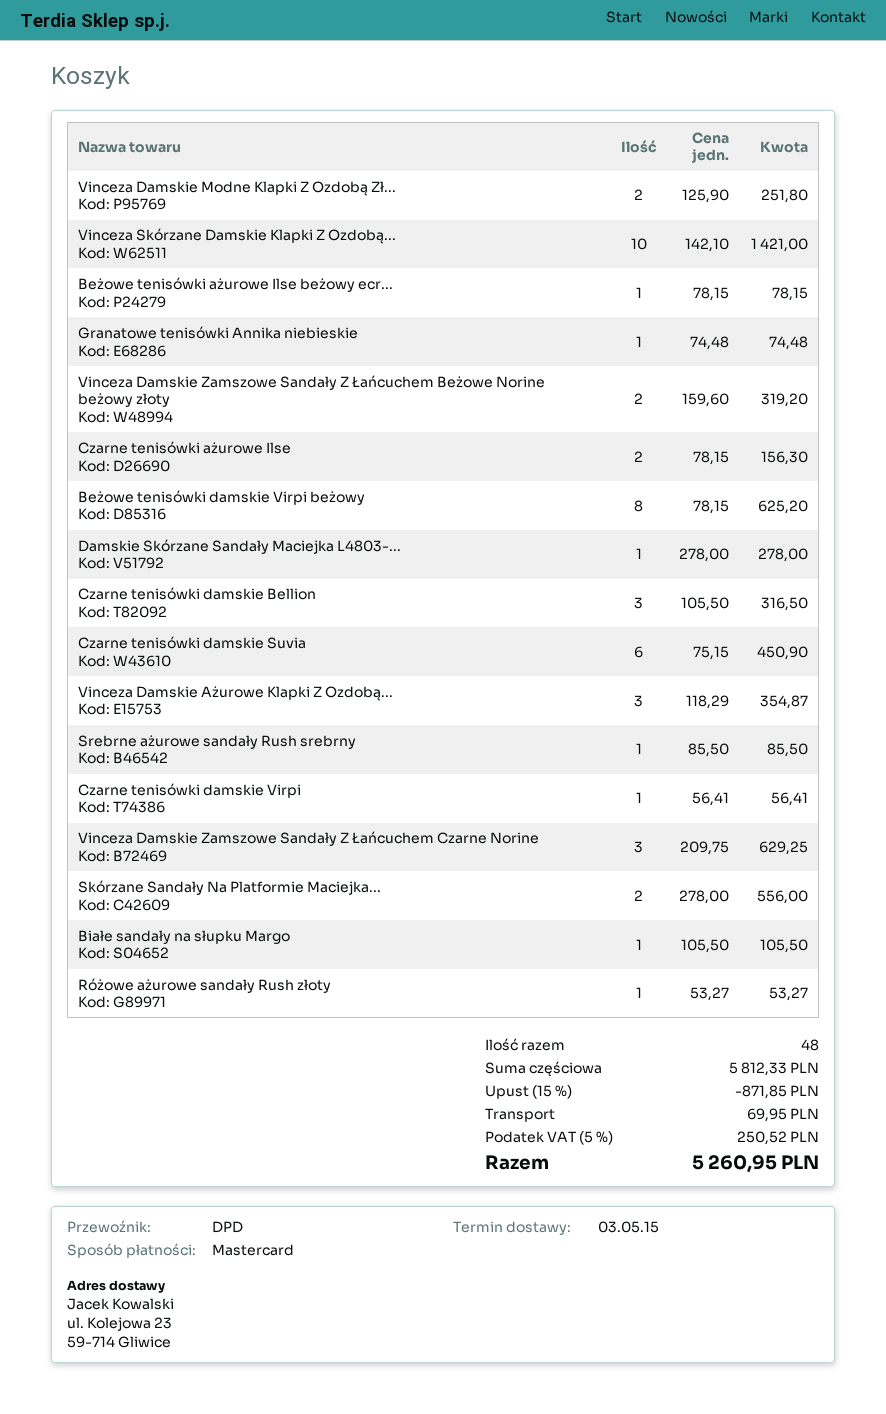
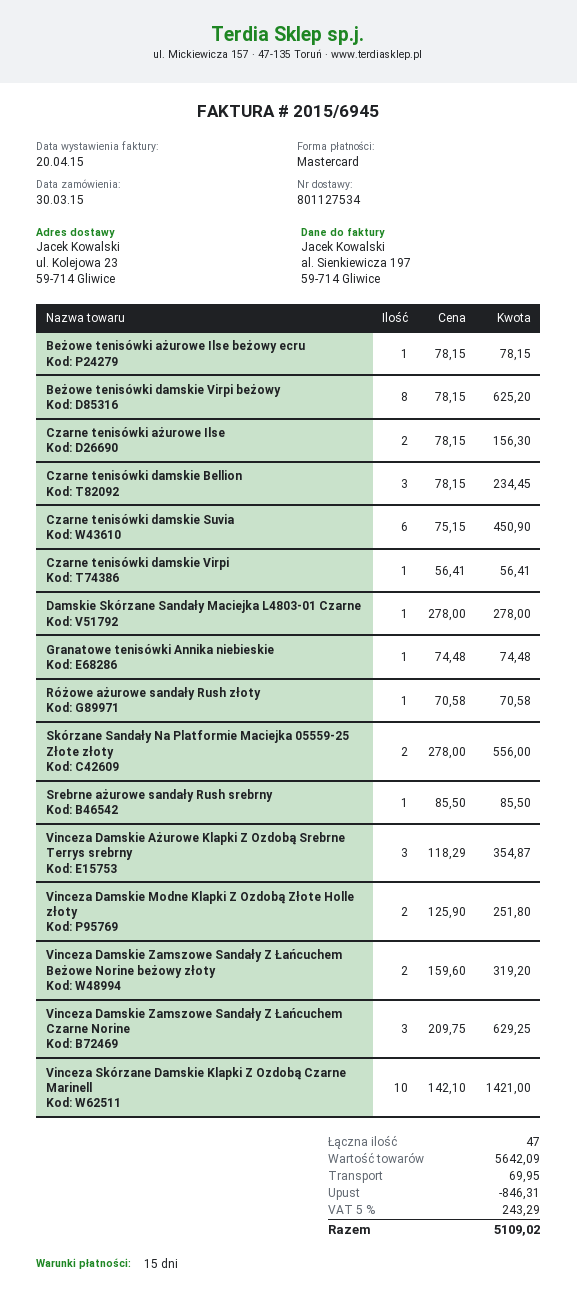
Czarne tenisówki damskie Bellion: 3 x 105.50 = 316.50 -> 3 x 78.15 = 234.45
Białe sandały na słupku Margo: 1 x 105.50 = 105.50 -> none
Różowe ażurowe sandały Rush złoty: 1 x 53.27 = 53.27 -> 1 x 70.58 = 70.58
total quantity: 48 -> 47
subtotal: 5812.33 -> 5642.09
discount: 871.85 -> 846.31
tax: 5% = 250.52 -> 5% = 243.29
total: 5260.95 -> 5109.02

